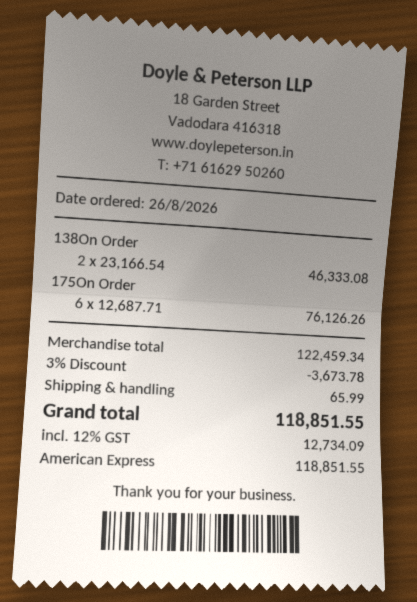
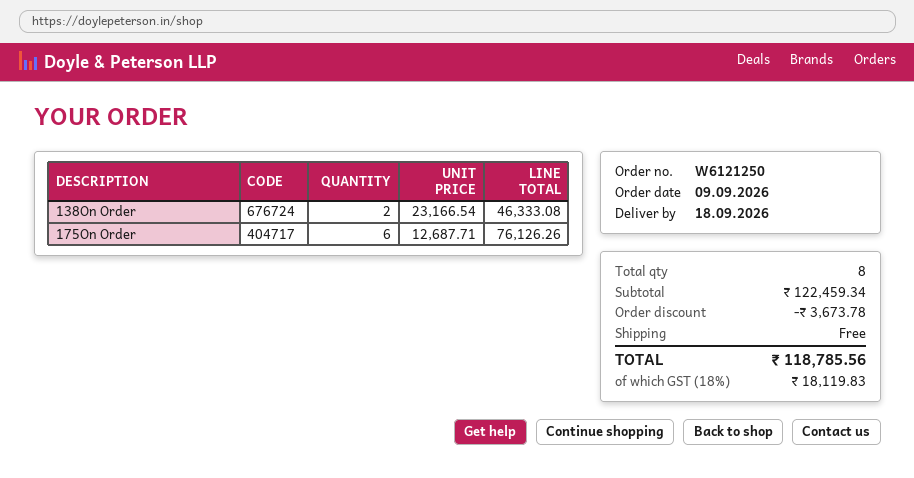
order date: 2026-08-26 -> 2026-09-09
shipping: 65.99 -> 0.00
tax: 12% = 12734.09 -> 18% = 18119.83
total: 118851.55 -> 118785.56

